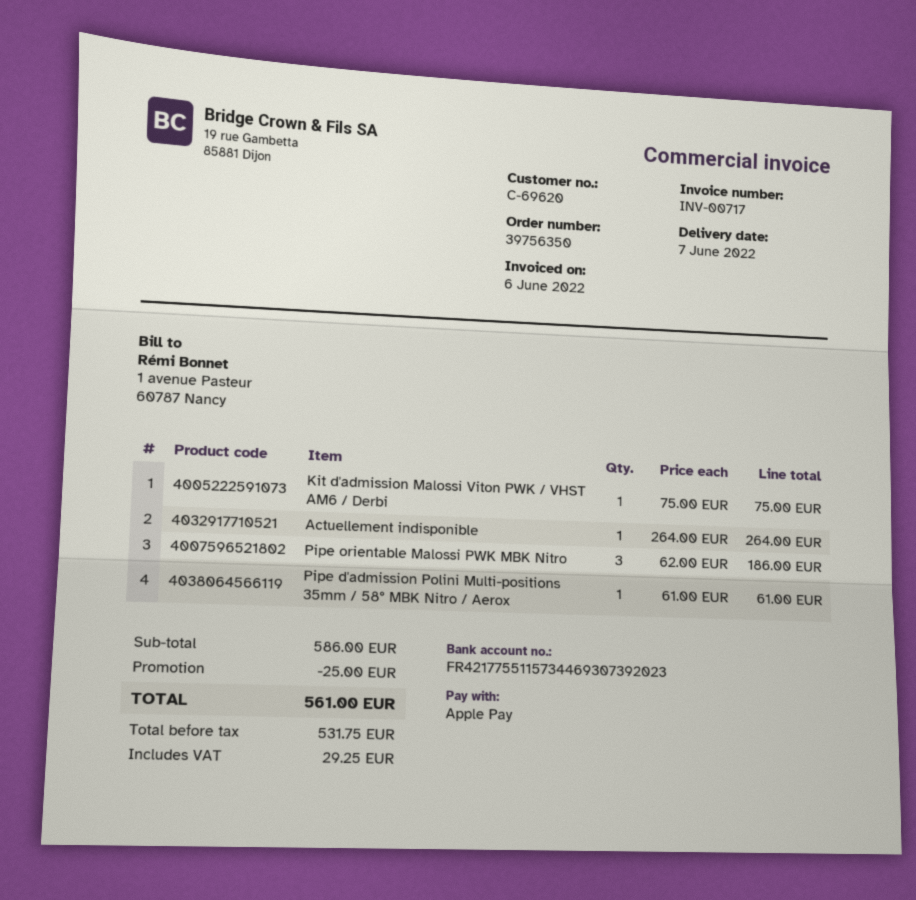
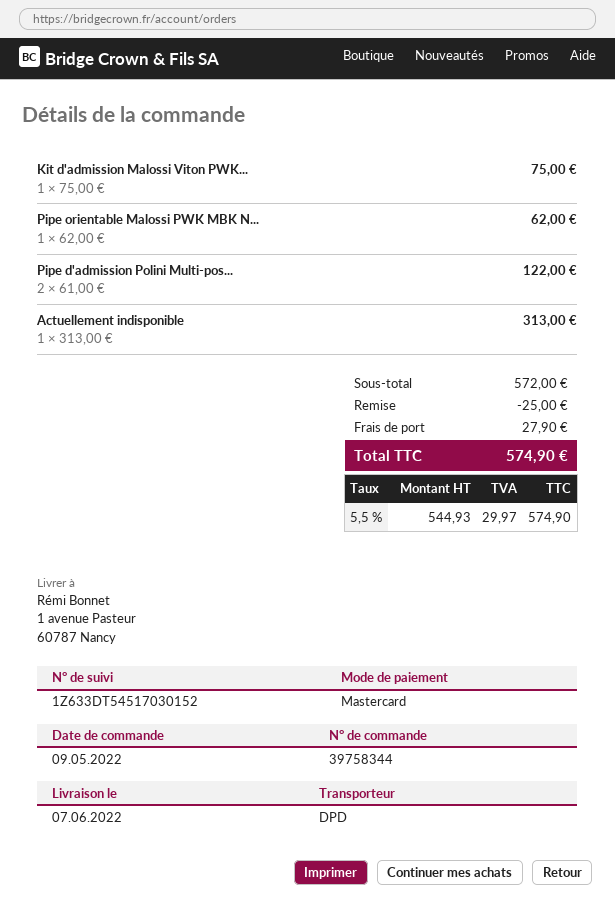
order number: 39756350 -> 39758344
payment method: Apple Pay -> Mastercard
Actuellement indisponible: 1 x 264.00 = 264.00 -> 1 x 313.00 = 313.00
Pipe orientable Malossi PWK MBK Nitro: 3 x 62.00 = 186.00 -> 1 x 62.00 = 62.00
Pipe d'admission Polini Multi-positions 35mm / 58° MBK Nitro / Aerox: 1 x 61.00 = 61.00 -> 2 x 61.00 = 122.00
subtotal: 586.00 -> 572.00
shipping: none -> 27.90
net: 531.75 -> 544.93
tax: 29.25 -> 29.97
total: 561.00 -> 574.90

